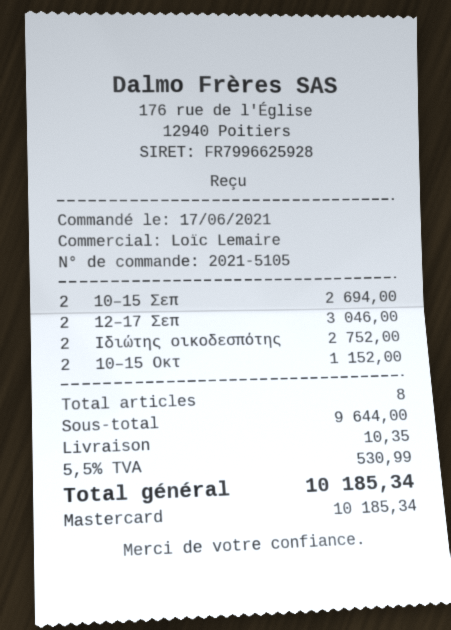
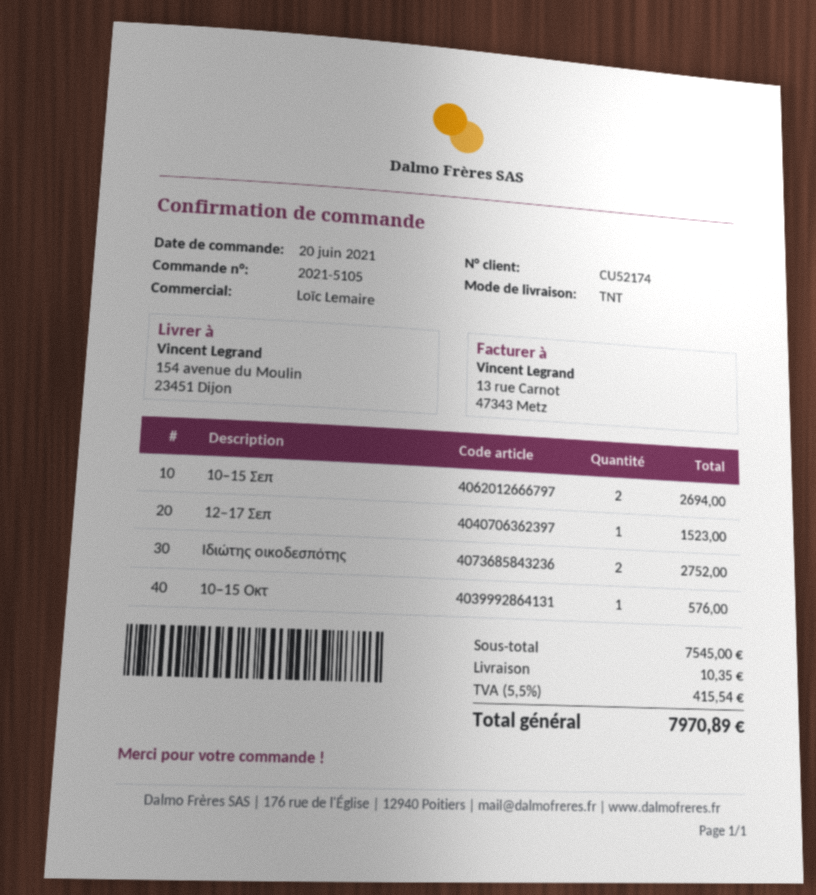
order date: 2021-06-17 -> 2021-06-20
12–17 Σεπ: 2 for 3046.00 -> 1 for 1523.00
10–15 Οκτ: 2 for 1152.00 -> 1 for 576.00
subtotal: 9644.00 -> 7545.00
tax: 5.5% = 530.99 -> 5.5% = 415.54
total: 10185.34 -> 7970.89

